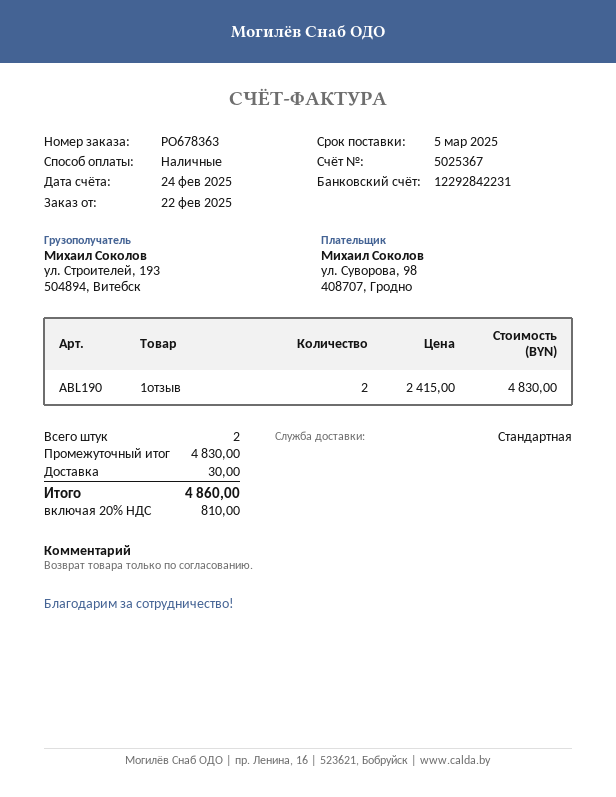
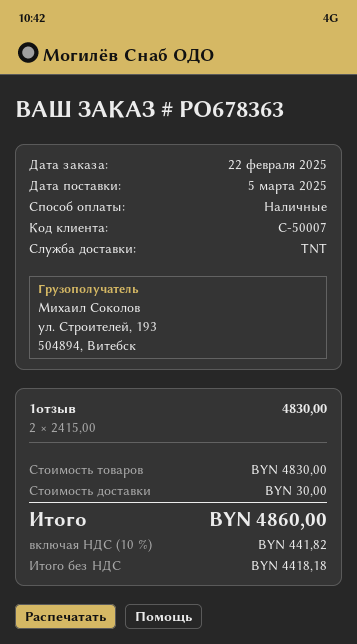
shipping method: standard -> TNT
tax: 20% = 810.00 -> 10% = 441.82

